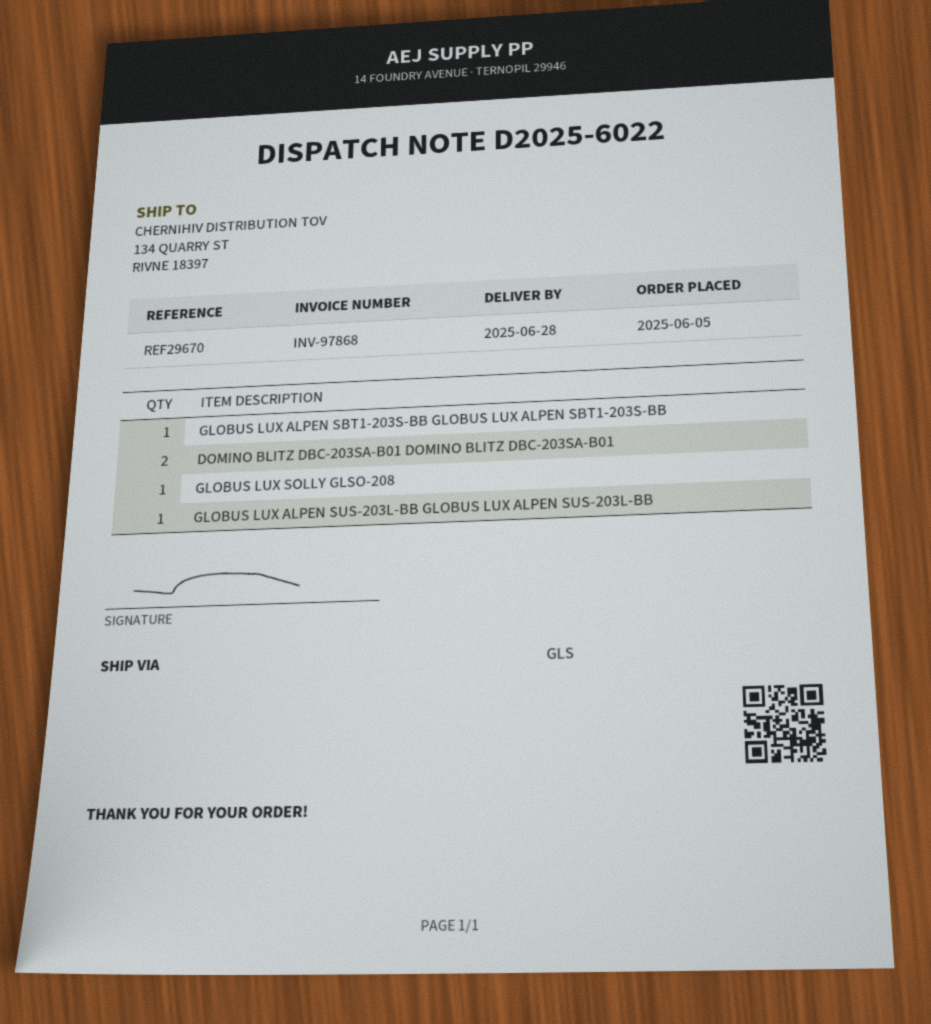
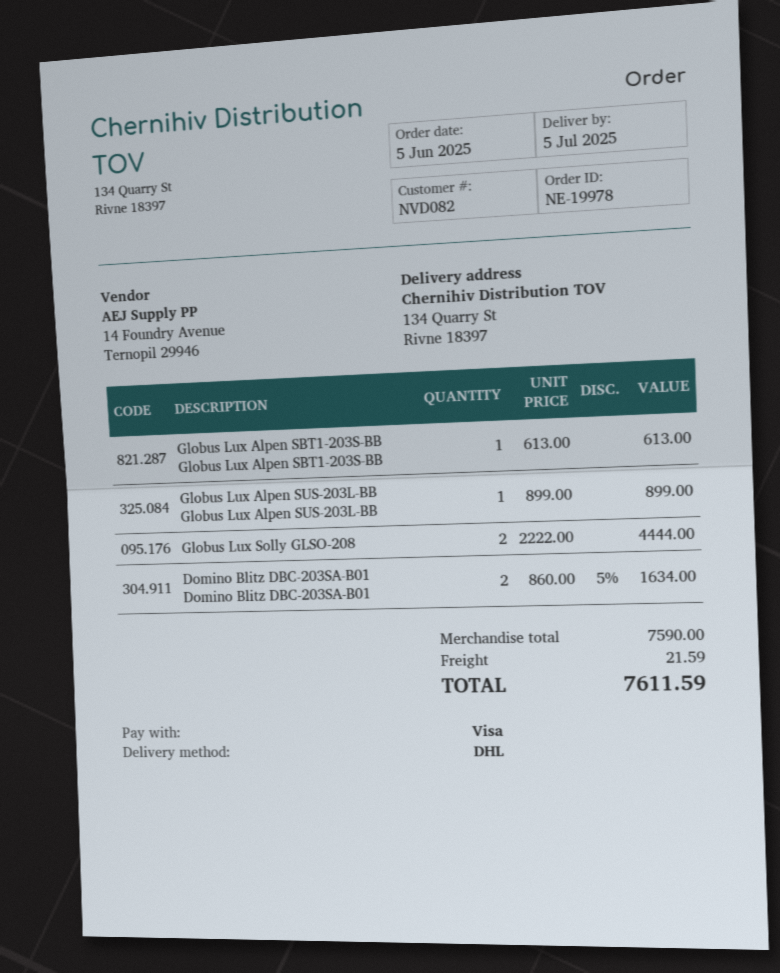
delivery date: 2025-06-28 -> 2025-07-05
shipping method: GLS -> DHL
GLOBUS LUX SOLLY GLSO-208: 1 -> 2

